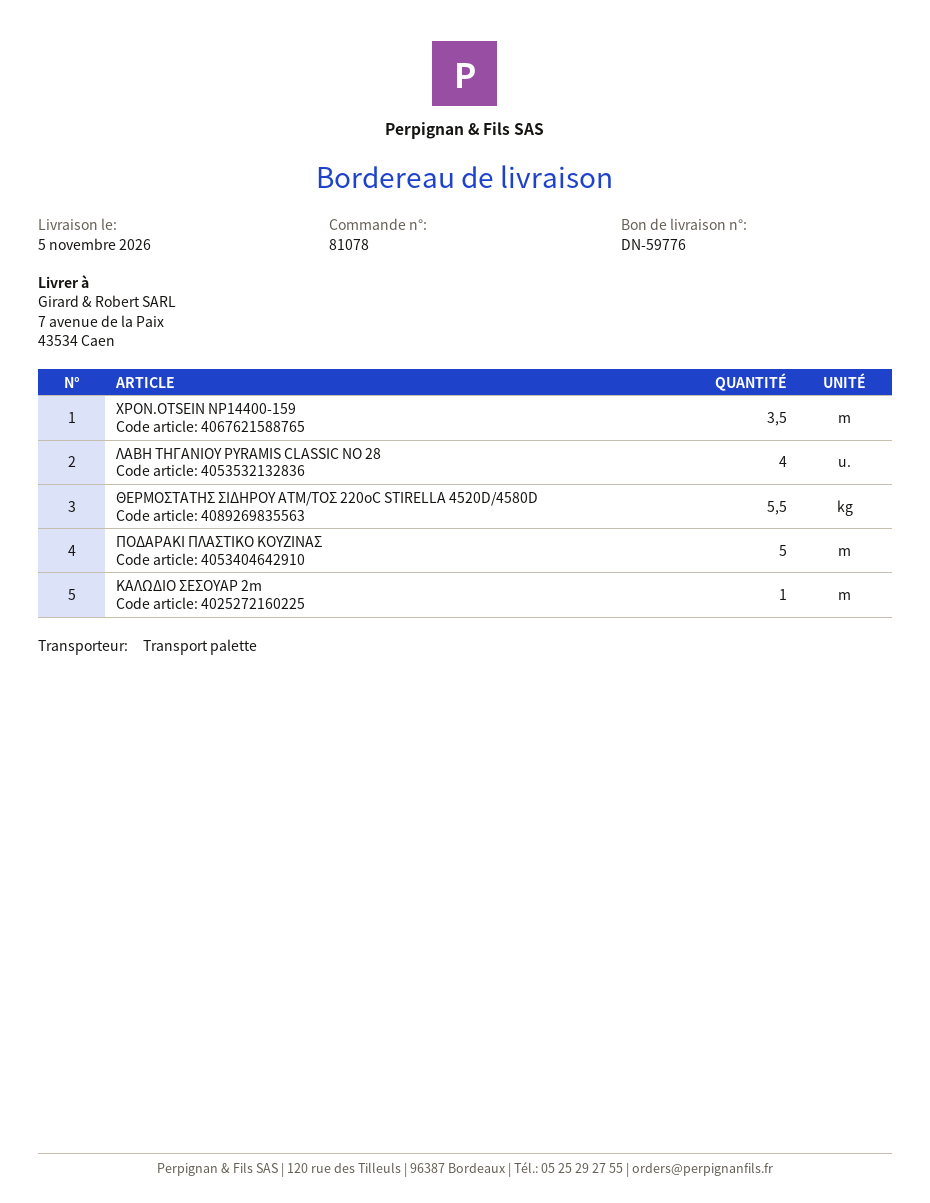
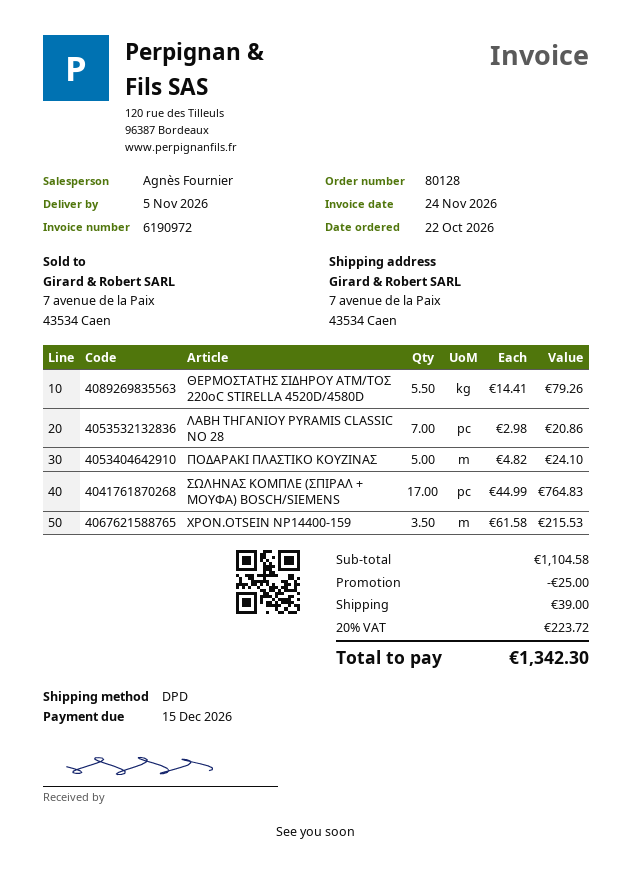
order number: 81078 -> 80128
shipping method: pallet freight -> DPD
ΛΑΒΗ ΤΗΓΑΝΙΟΥ PYRAMIS CLASSIC NO 28: 4 -> 7
ΚΑΛΩΔΙΟ ΣΕΣΟΥΑΡ 2m: 1 -> none
ΣΩΛΗΝΑΣ ΚΟΜΠΛΕ (ΣΠΙΡΑΛ + ΜΟΥΦΑ) BOSCH/SIEMENS: none -> 17

